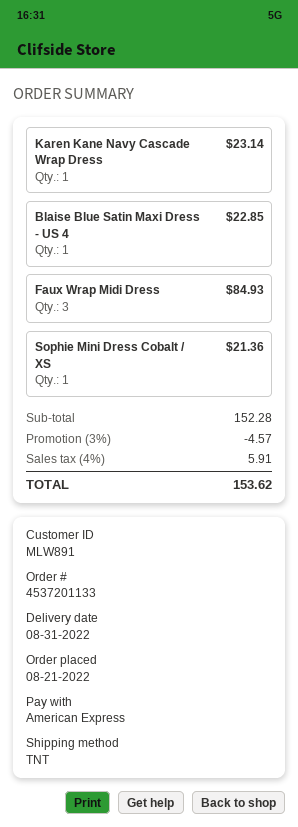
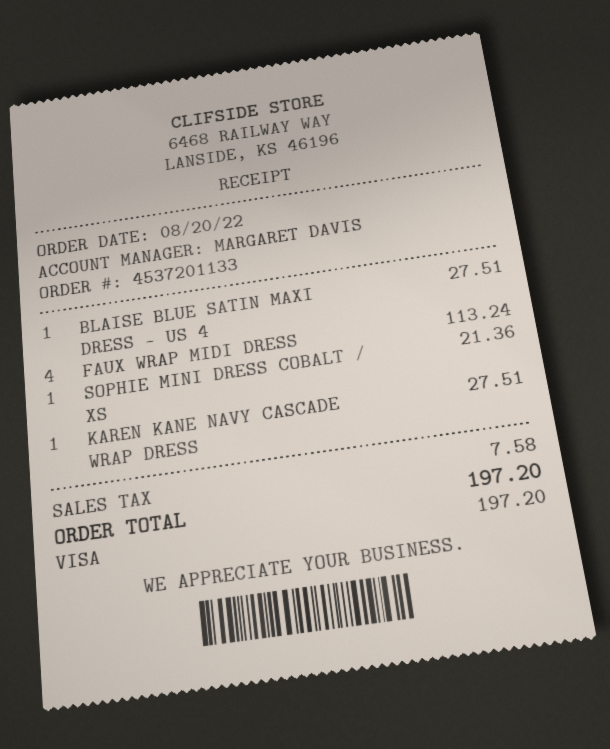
order date: 2022-08-21 -> 2022-08-20
payment method: American Express -> Visa
Karen Kane Navy Cascade Wrap Dress: 1 for 23.14 -> 1 for 27.51
Blaise Blue Satin Maxi Dress - US 4: 1 for 22.85 -> 1 for 27.51
Faux Wrap Midi Dress: 3 for 84.93 -> 4 for 113.24
discount: 3% = 4.57 -> none
tax: 5.91 -> 7.58
total: 153.62 -> 197.20

